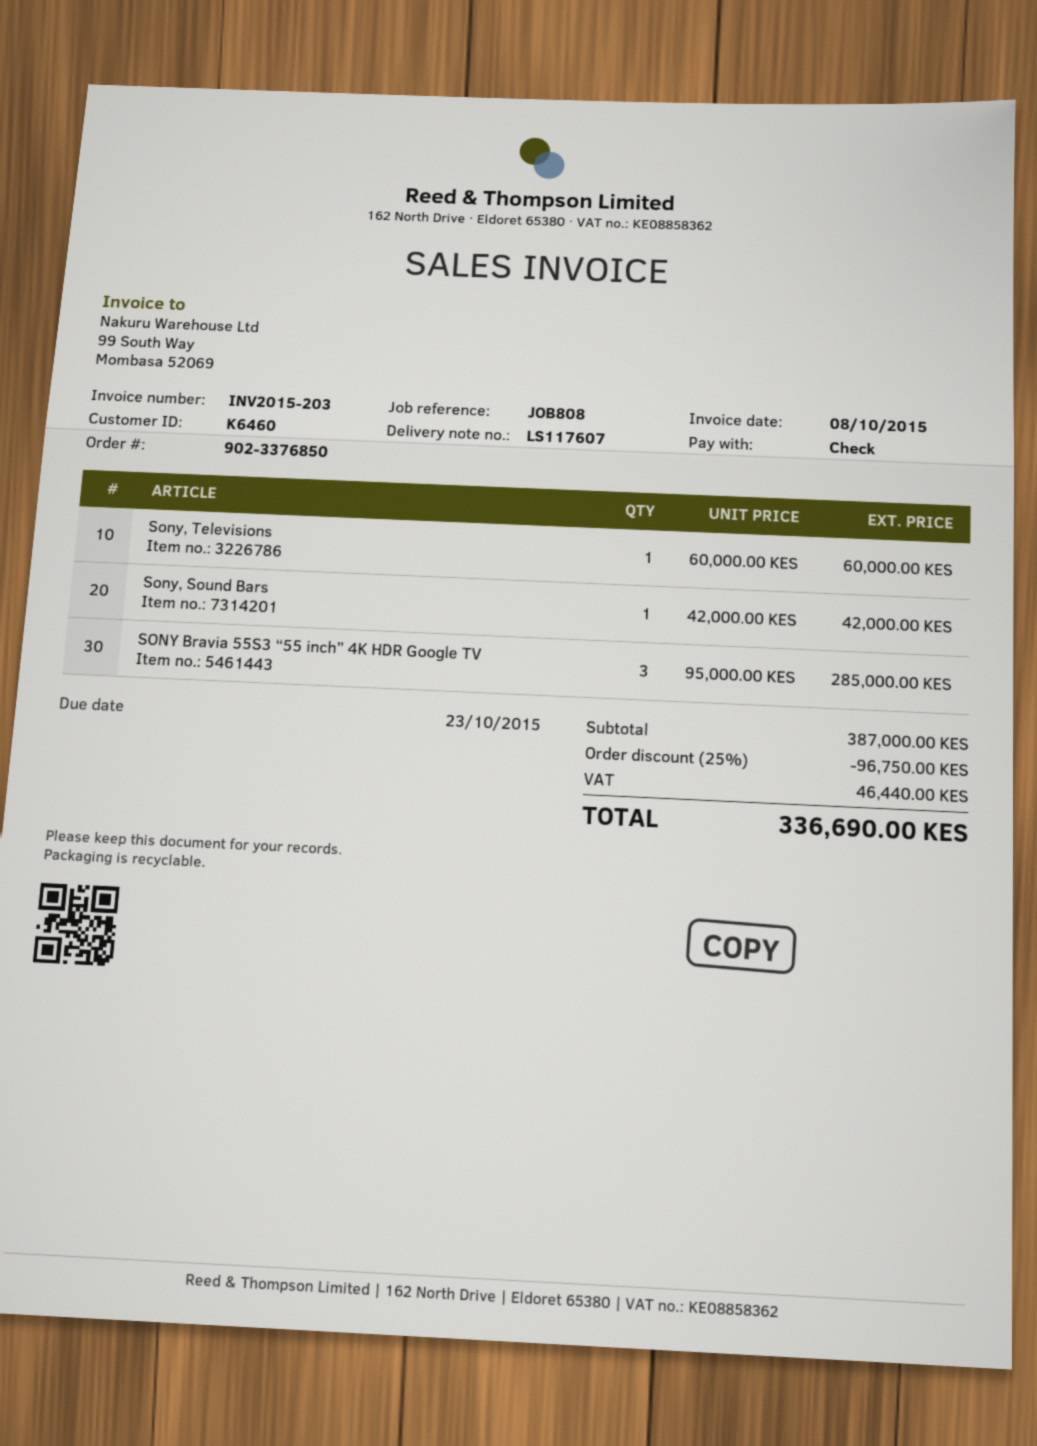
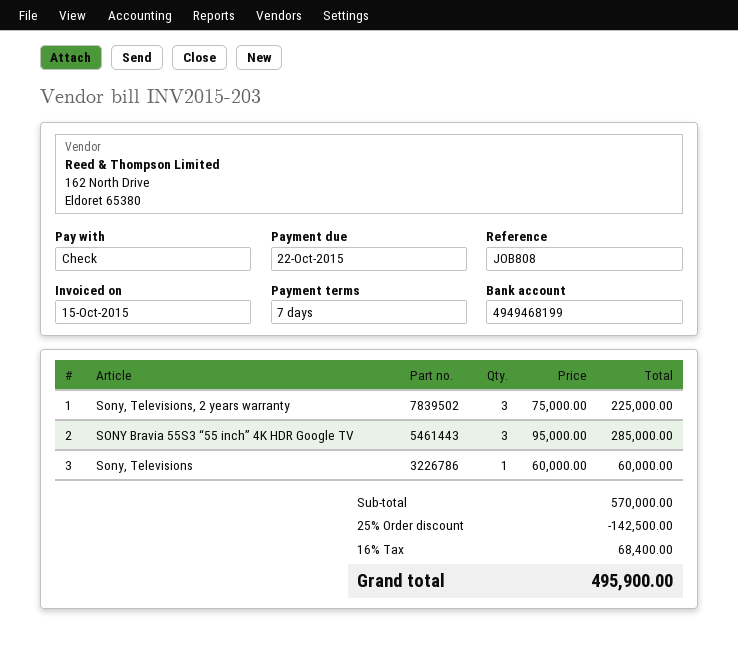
invoice date: 2015-10-08 -> 2015-10-15
due date: 2015-10-23 -> 2015-10-22
Sony, Sound Bars: 1 x 42000.00 = 42000.00 -> none
Sony, Televisions, 2 years warranty: none -> 3 x 75000.00 = 225000.00
subtotal: 387000.00 -> 570000.00
discount: 25% = 96750.00 -> 25% = 142500.00
tax: 46440.00 -> 68400.00
total: 336690.00 -> 495900.00

